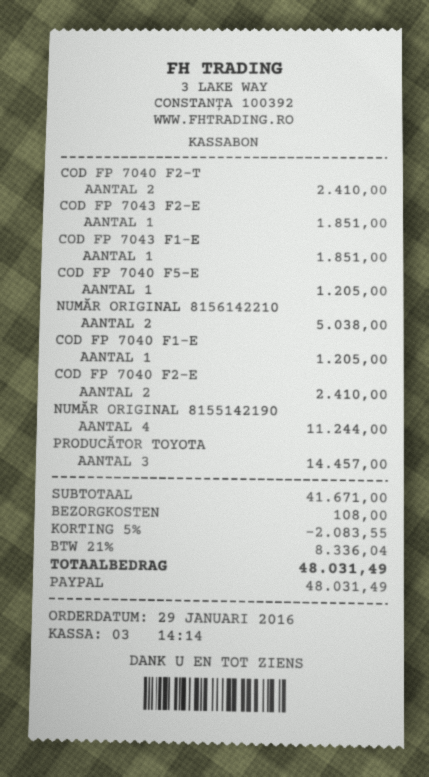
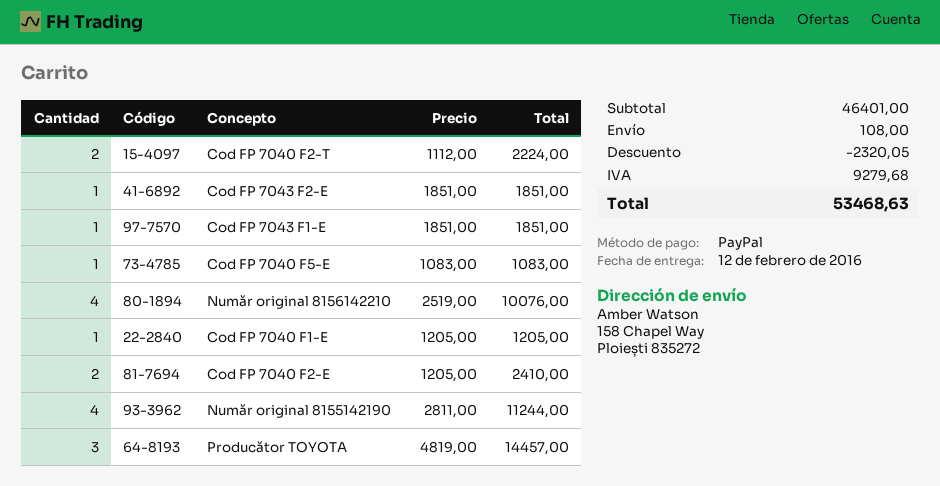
COD FP 7040 F2-T: 2 for 2410.00 -> 2 for 2224.00
COD FP 7040 F5-E: 1 for 1205.00 -> 1 for 1083.00
NUMĂR ORIGINAL 8156142210: 2 for 5038.00 -> 4 for 10076.00
subtotal: 41671.00 -> 46401.00
discount: 2083.55 -> 2320.05
tax: 8336.04 -> 9279.68
total: 48031.49 -> 53468.63

